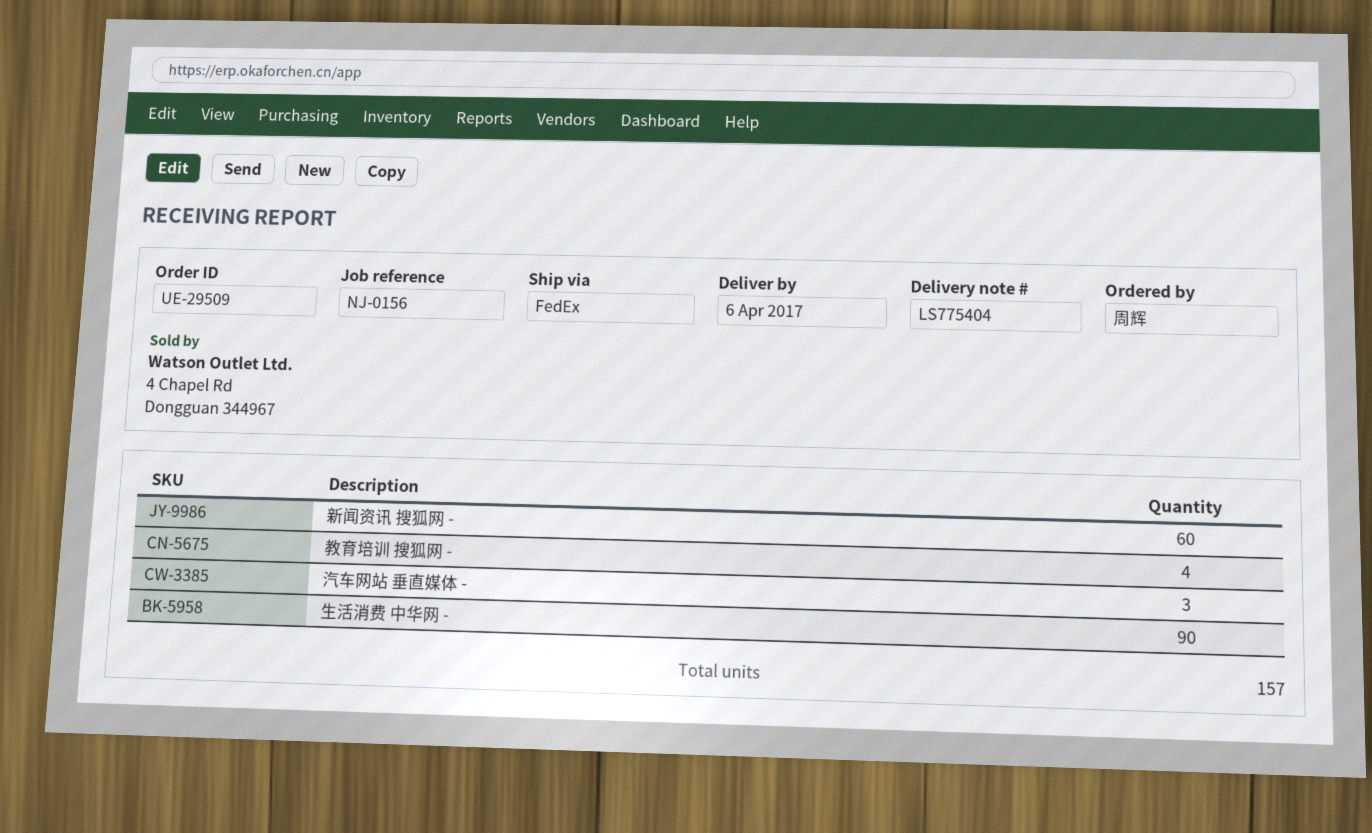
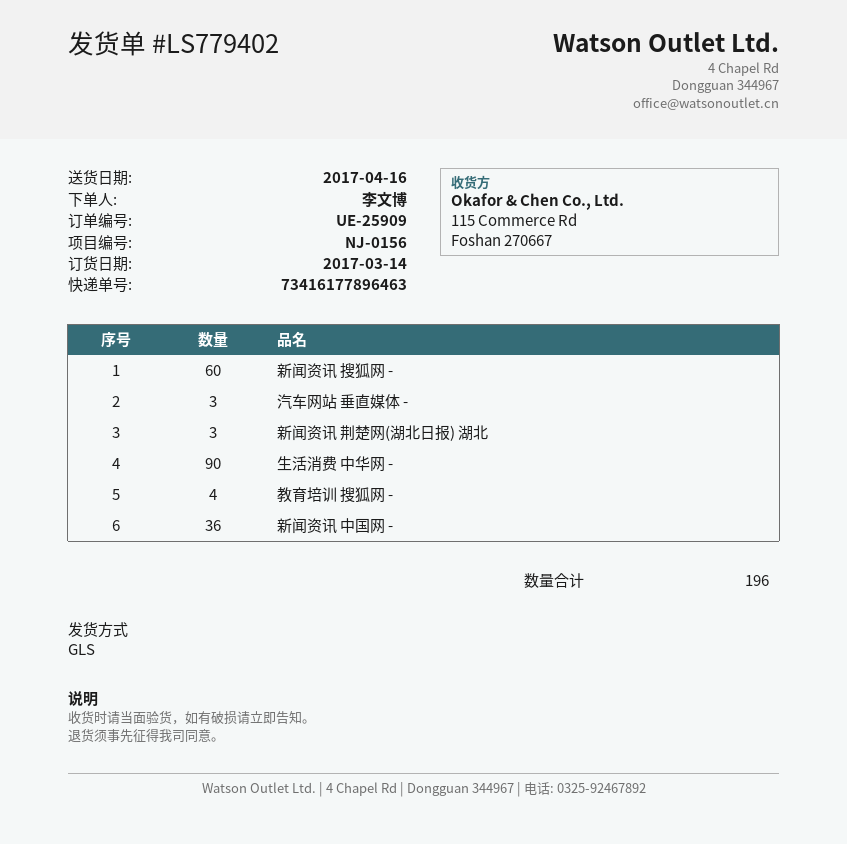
order number: UE-29509 -> UE-25909
delivery note number: LS775404 -> LS779402
delivery date: 2017-04-06 -> 2017-04-16
ordered by: 周辉 -> 李文博
shipping method: FedEx -> GLS
新闻资讯 荆楚网(湖北日报) 湖北: none -> 3
新闻资讯 中国网 -: none -> 36
total quantity: 157 -> 196

